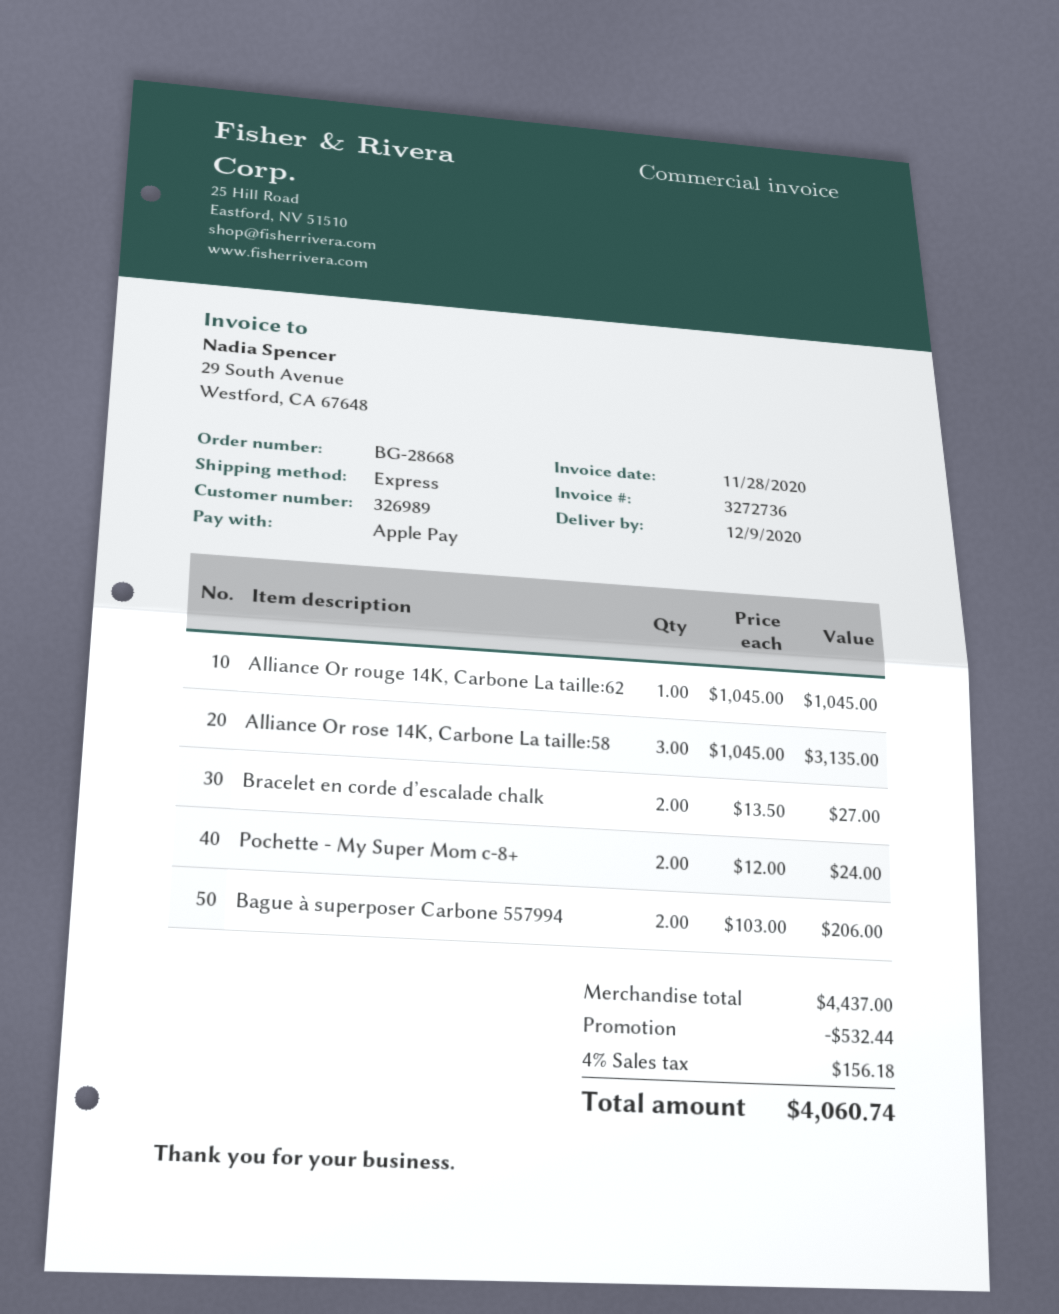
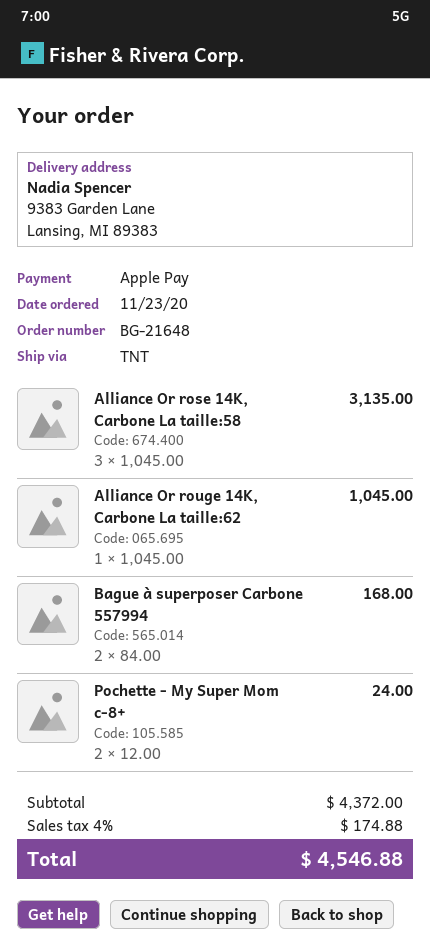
order number: BG-28668 -> BG-21648
shipping method: express -> TNT
Bracelet en corde d’escalade chalk: 2 x 13.50 = 27.00 -> none
Bague à superposer Carbone 557994: 2 x 103.00 = 206.00 -> 2 x 84.00 = 168.00
subtotal: 4437.00 -> 4372.00
discount: 532.44 -> none
tax: 4% = 156.18 -> 4% = 174.88
total: 4060.74 -> 4546.88

